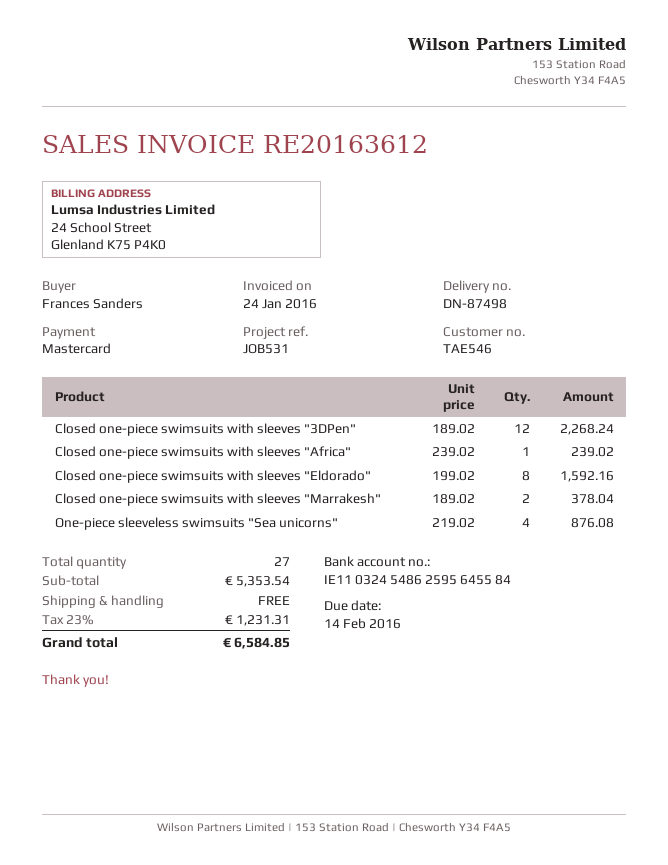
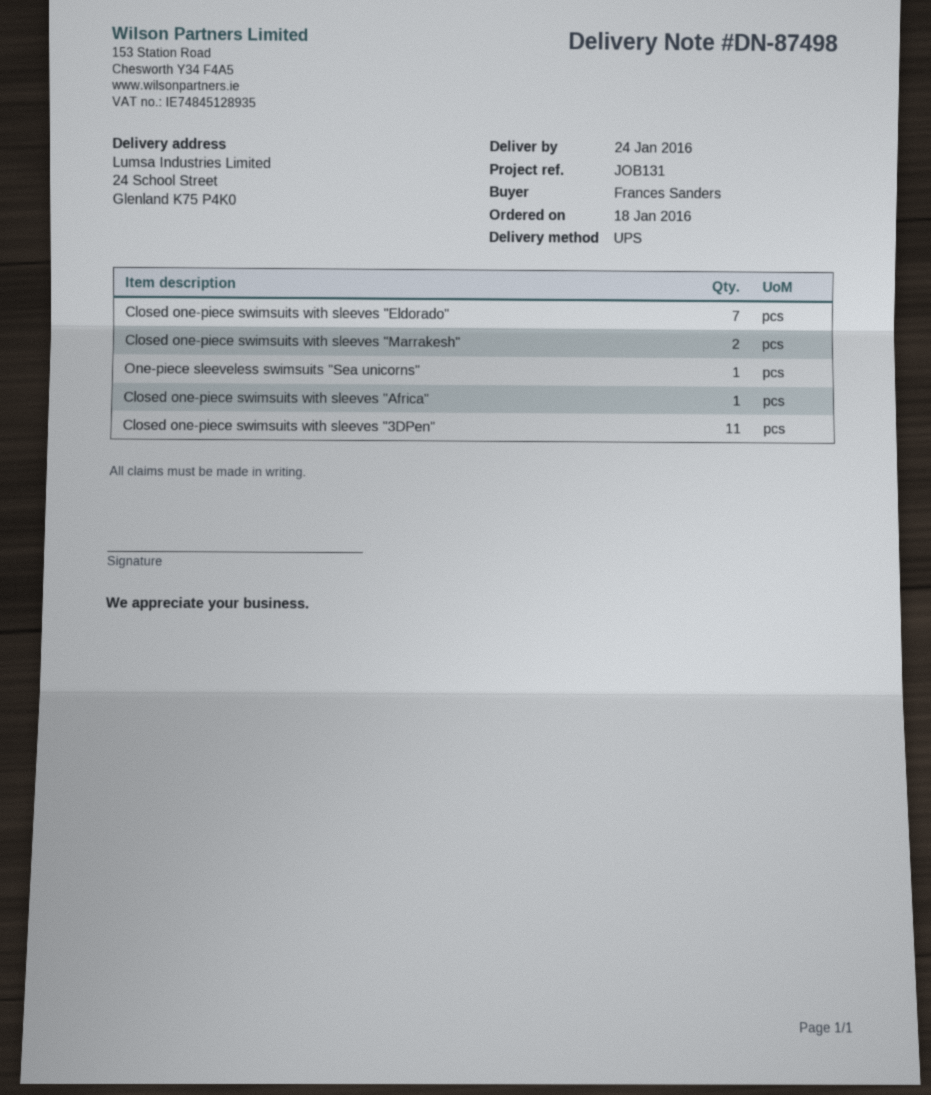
reference: JOB531 -> JOB131
Closed one-piece swimsuits with sleeves "3DPen": 12 -> 11
Closed one-piece swimsuits with sleeves "Eldorado": 8 -> 7
One-piece sleeveless swimsuits "Sea unicorns": 4 -> 1

